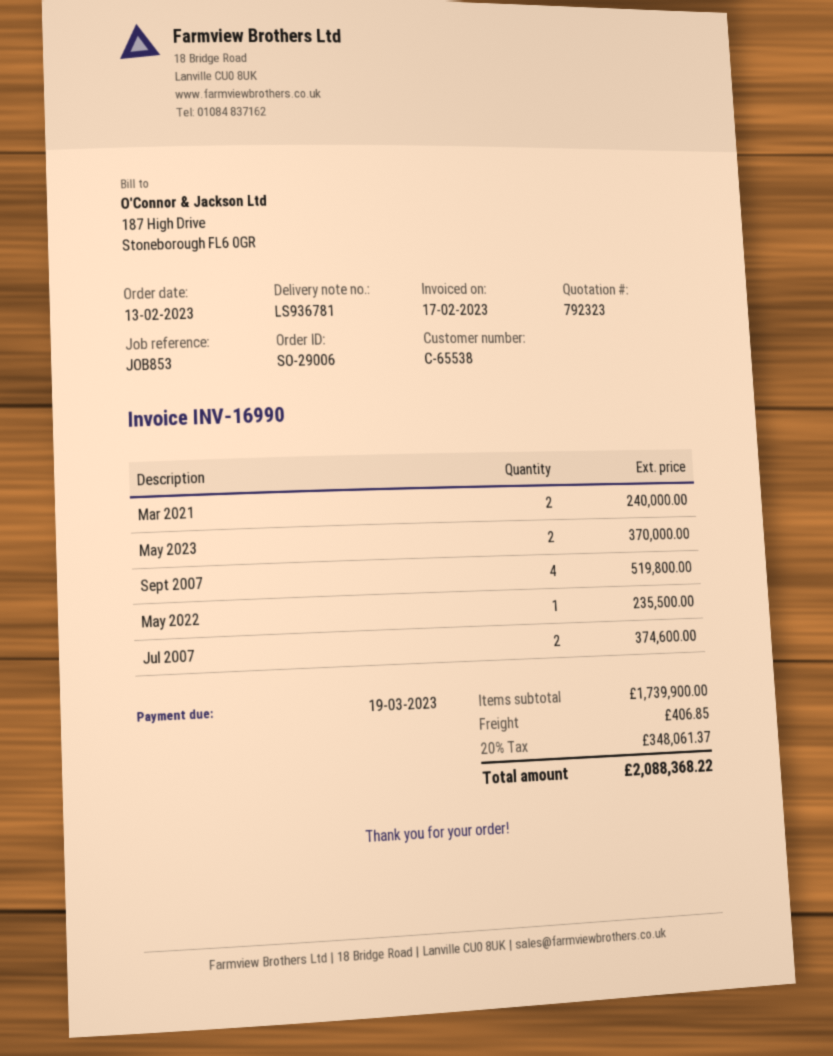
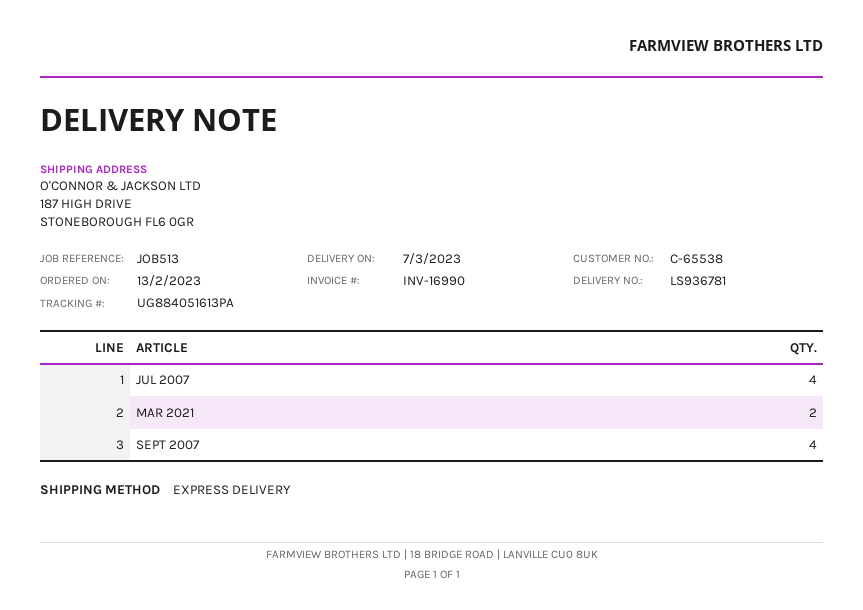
reference: JOB853 -> JOB513
May 2023: 2 -> none
May 2022: 1 -> none
Jul 2007: 2 -> 4

